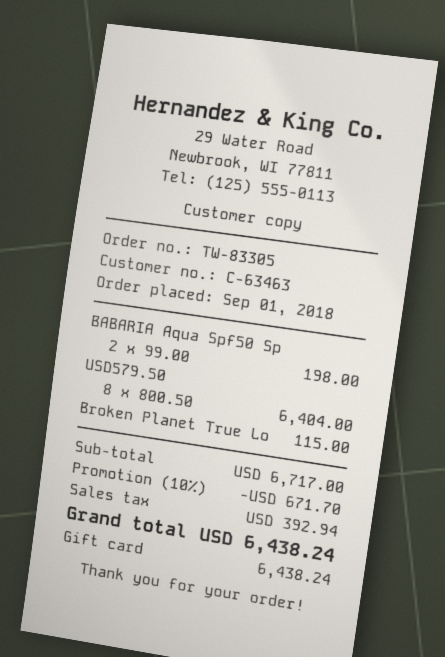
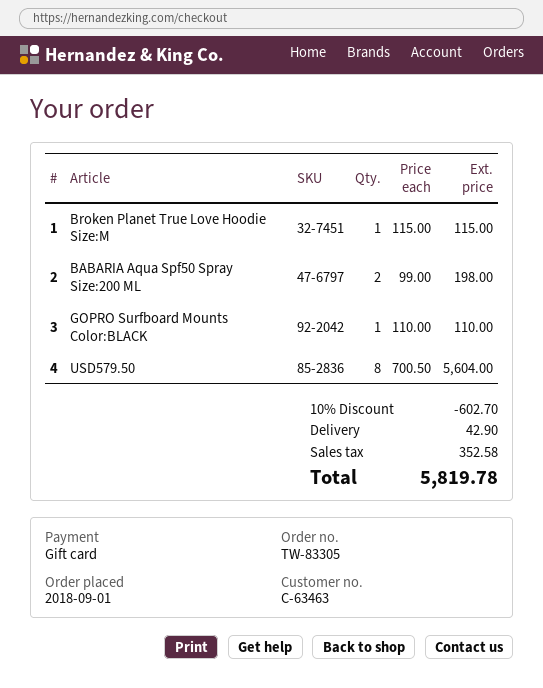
USD579.50: 8 x 800.50 = 6404.00 -> 8 x 700.50 = 5604.00
GOPRO Surfboard Mounts Color:BLACK: none -> 1 x 110.00 = 110.00
discount: 10% = 671.70 -> 10% = 602.70
shipping: none -> 42.90
tax: 392.94 -> 352.58
total: 6438.24 -> 5819.78

